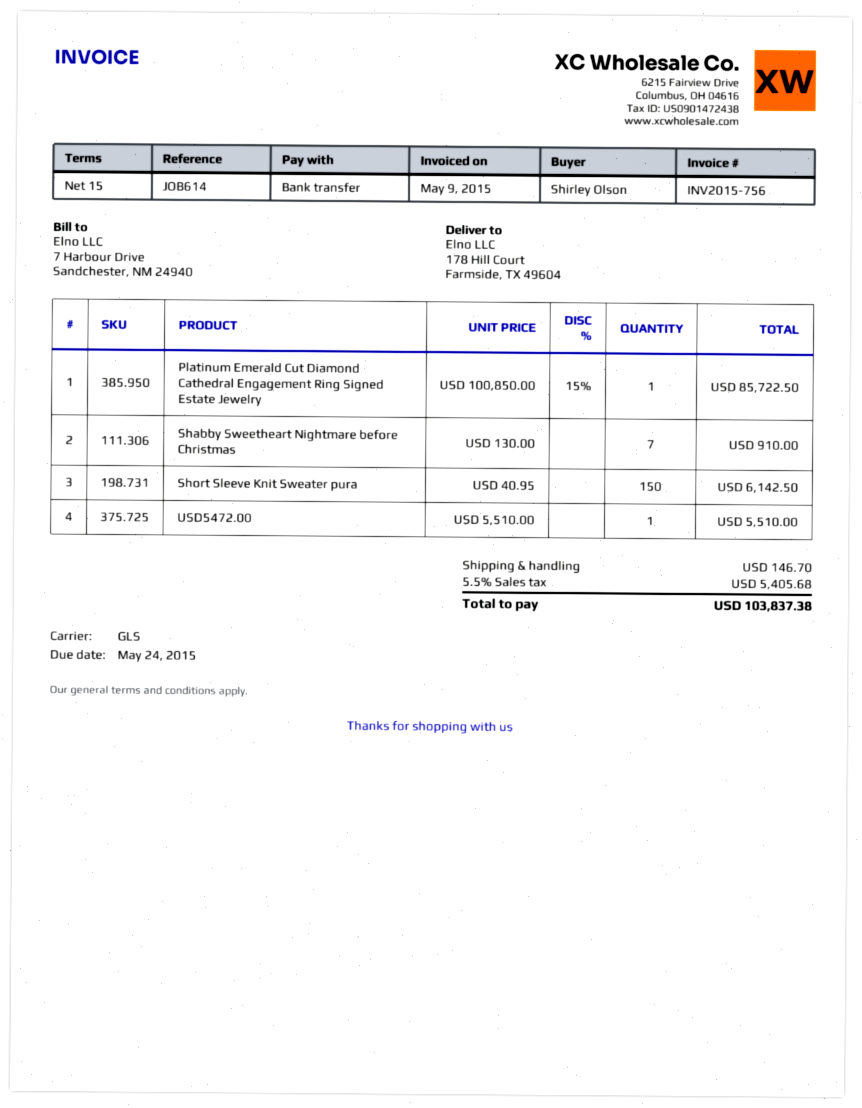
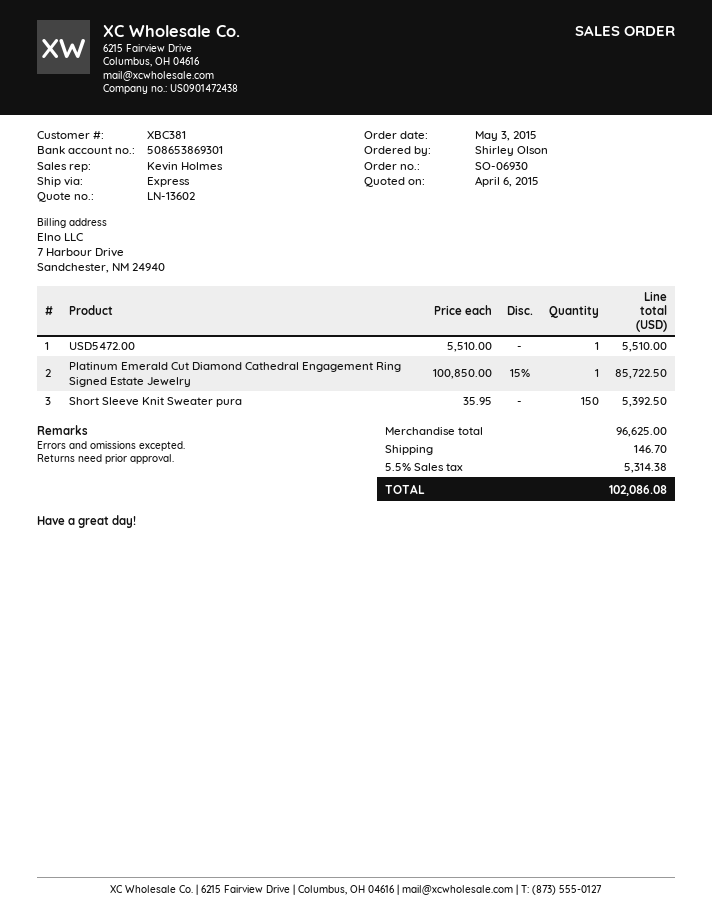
shipping method: GLS -> express
Shabby Sweetheart Nightmare before Christmas: 7 x 130.00 = 910.00 -> none
Short Sleeve Knit Sweater pura: 150 x 40.95 = 6142.50 -> 150 x 35.95 = 5392.50
tax: 5.5% = 5405.68 -> 5.5% = 5314.38
total: 103837.38 -> 102086.08

